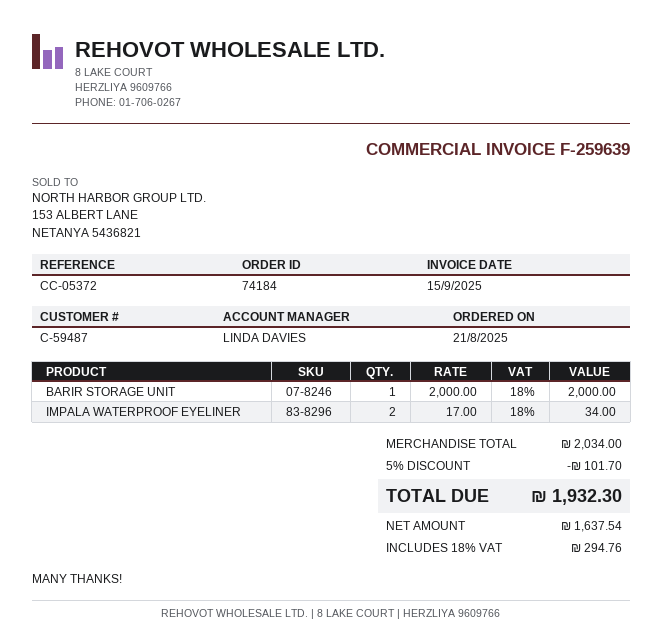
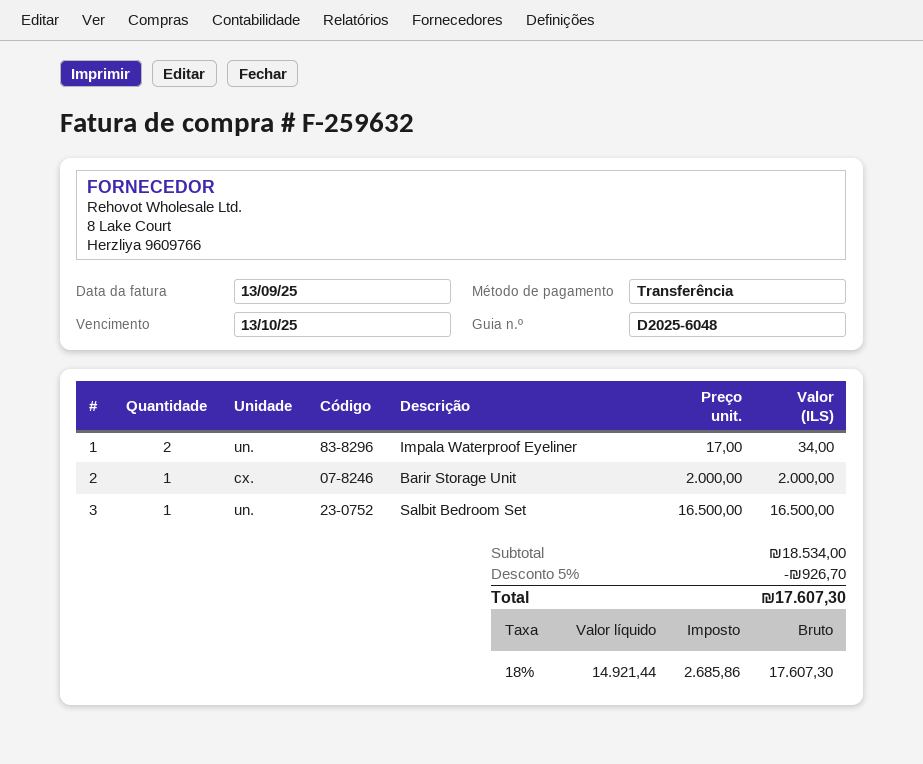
invoice number: F-259639 -> F-259632
invoice date: 2025-09-15 -> 2025-09-13
Salbit Bedroom Set: none -> 1 x 16500.00 = 16500.00
subtotal: 2034.00 -> 18534.00
discount: 5% = 101.70 -> 5% = 926.70
net: 1637.54 -> 14921.44
tax: 18% = 294.76 -> 18% = 2685.86
total: 1932.30 -> 17607.30

